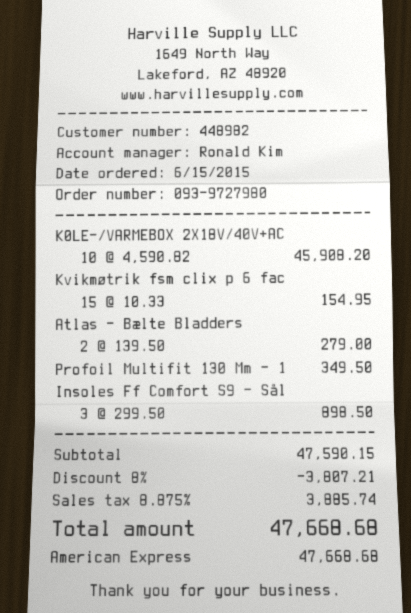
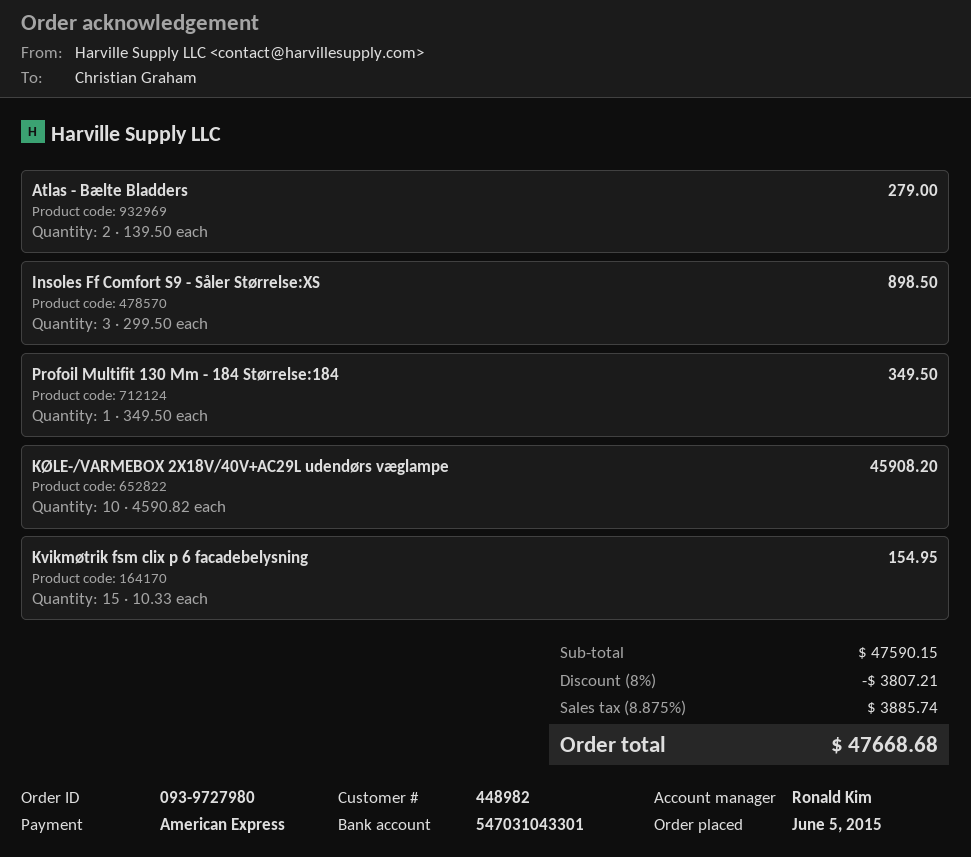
order date: 2015-06-15 -> 2015-06-05

